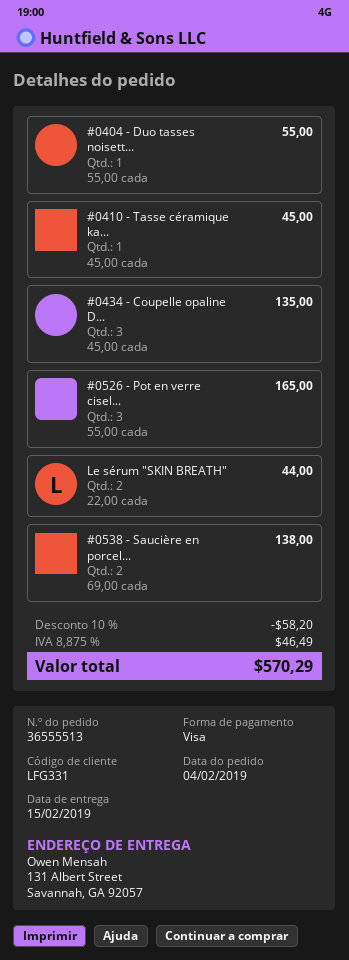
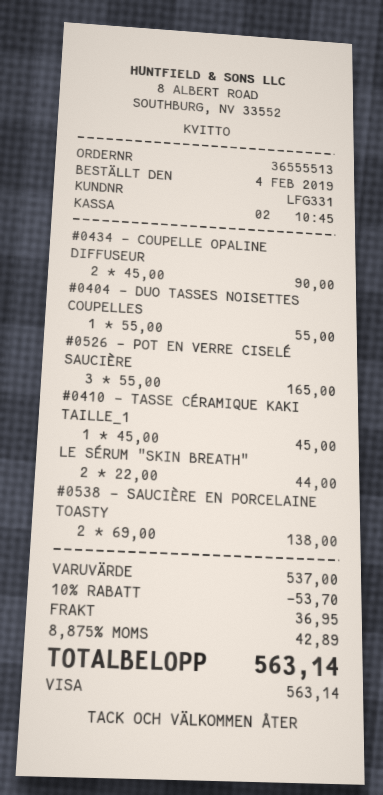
#0434 - Coupelle opaline D...: 3 x 45.00 = 135.00 -> 2 x 45.00 = 90.00
discount: 10% = 58.20 -> 10% = 53.70
shipping: none -> 36.95
tax: 8.875% = 46.49 -> 8.875% = 42.89
total: 570.29 -> 563.14

